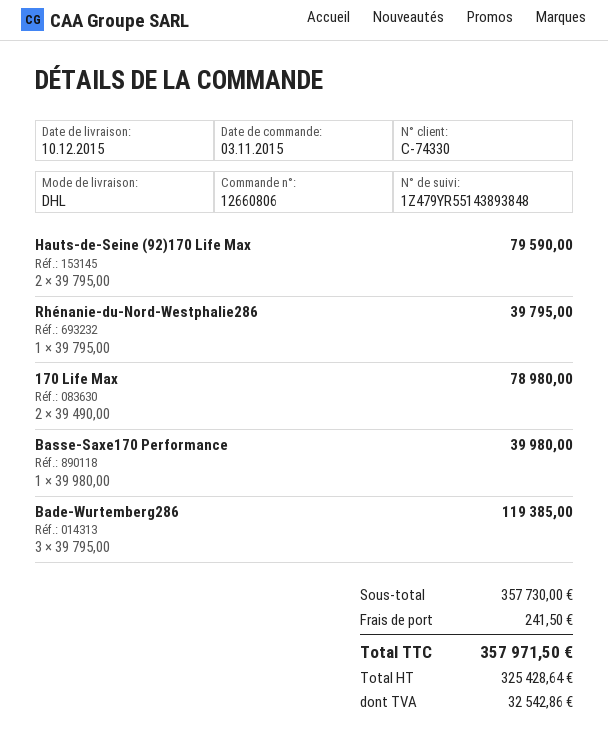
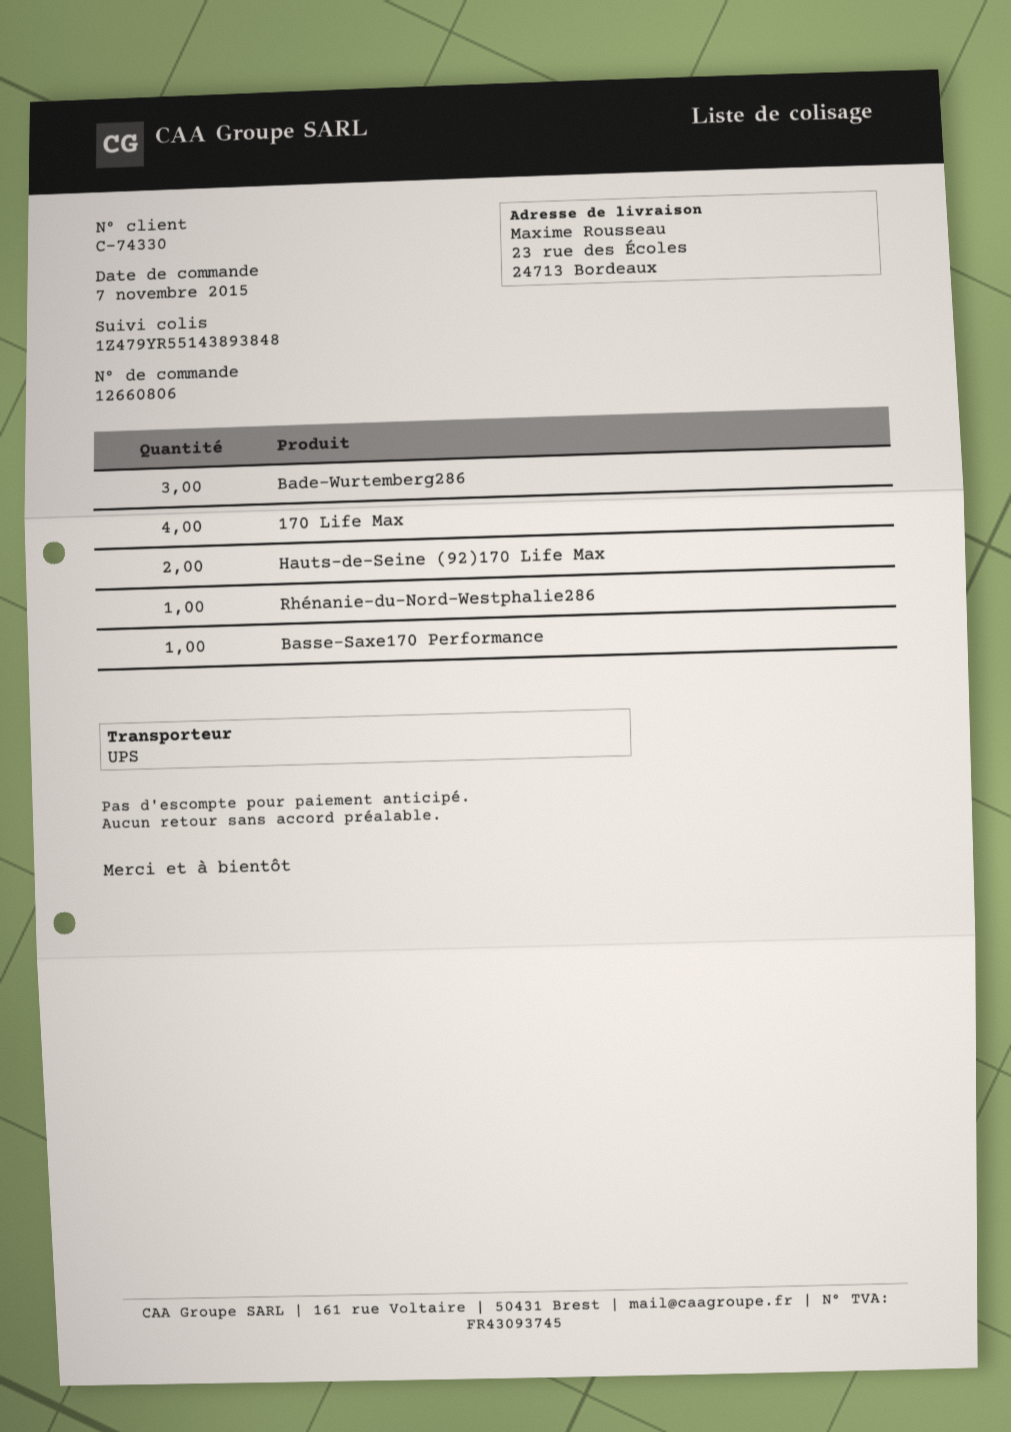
order date: 2015-11-03 -> 2015-11-07
shipping method: DHL -> UPS
170 Life Max: 2 -> 4

